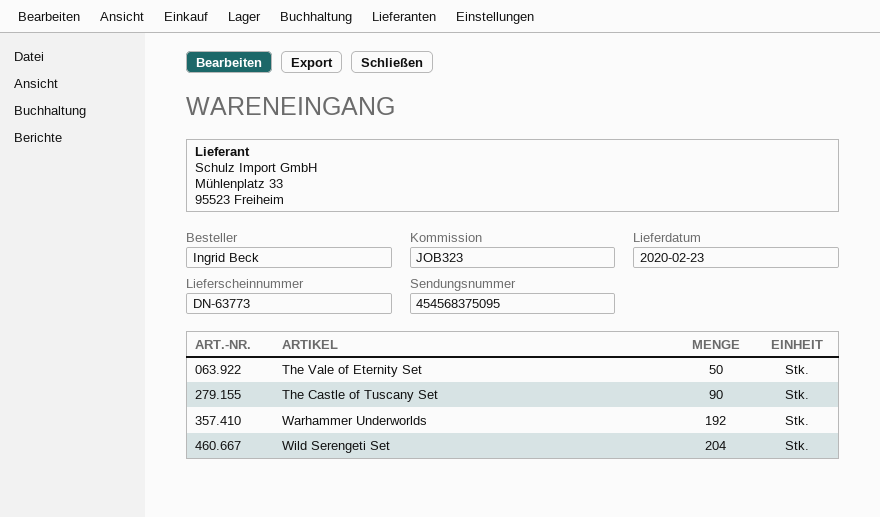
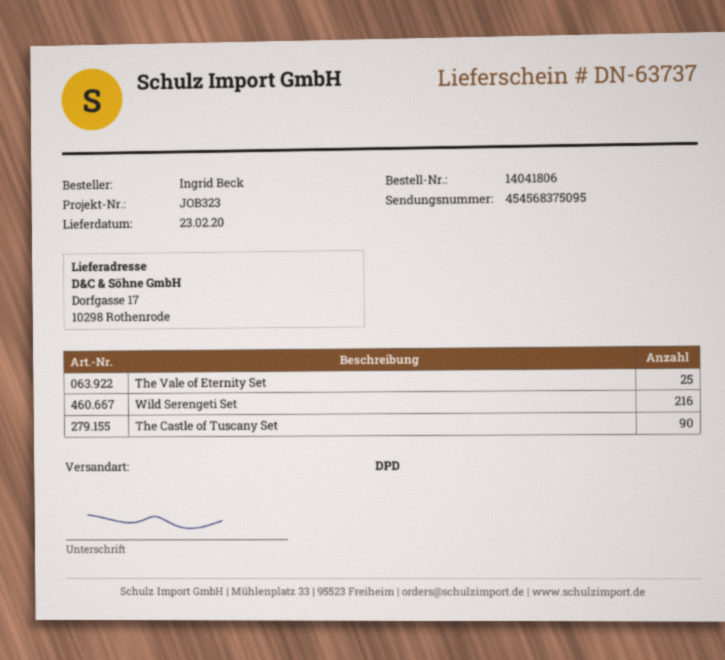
delivery note number: DN-63773 -> DN-63737
The Vale of Eternity Set: 50 -> 25
Warhammer Underworlds: 192 -> none
Wild Serengeti Set: 204 -> 216

